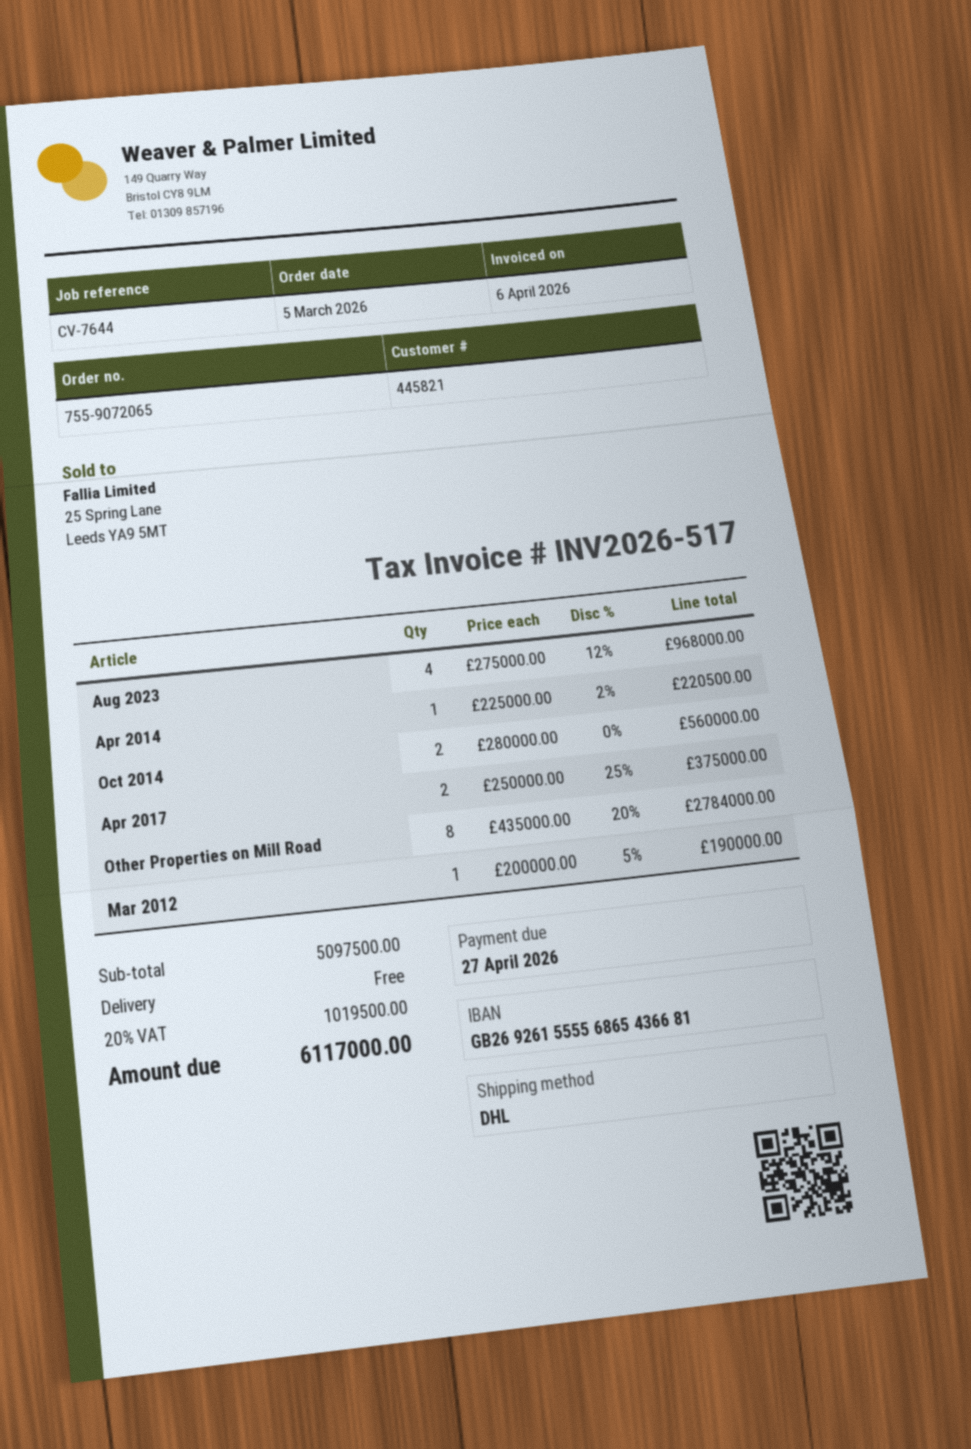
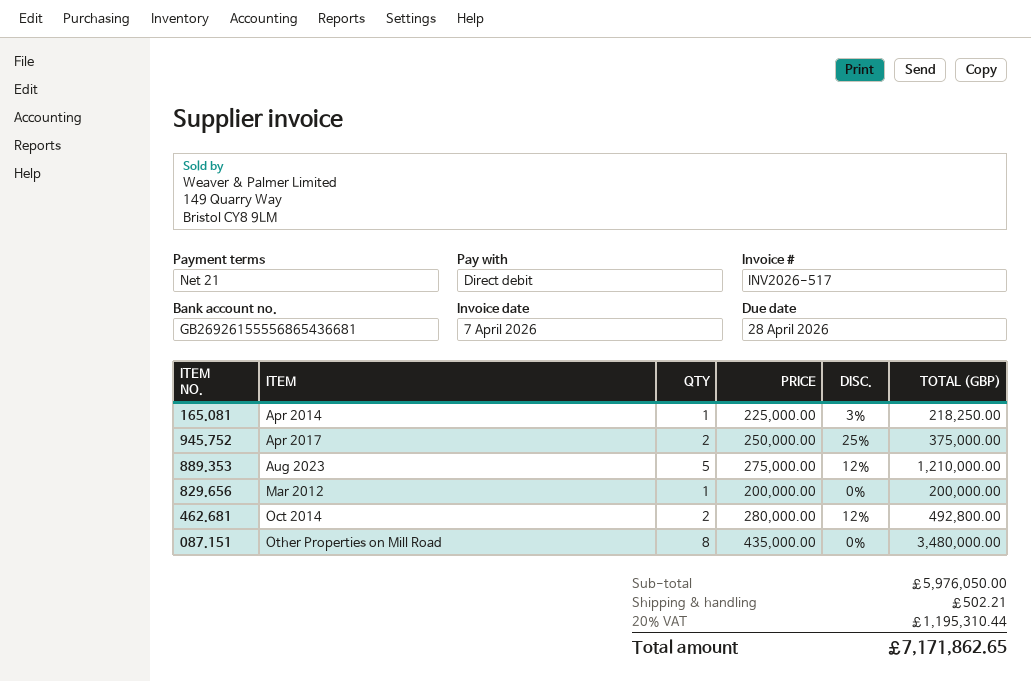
invoice date: 2026-04-06 -> 2026-04-07
due date: 2026-04-27 -> 2026-04-28
Aug 2023: 4 x 275000.00 - 12% = 968000.00 -> 5 x 275000.00 - 12% = 1210000.00
Apr 2014: 1 x 225000.00 - 2% = 220500.00 -> 1 x 225000.00 - 3% = 218250.00
Oct 2014: 2 x 280000.00 = 560000.00 -> 2 x 280000.00 - 12% = 492800.00
Other Properties on Mill Road: 8 x 435000.00 - 20% = 2784000.00 -> 8 x 435000.00 = 3480000.00
Mar 2012: 1 x 200000.00 - 5% = 190000.00 -> 1 x 200000.00 = 200000.00
subtotal: 5097500.00 -> 5976050.00
shipping: 0.00 -> 502.21
tax: 20% = 1019500.00 -> 20% = 1195310.44
total: 6117000.00 -> 7171862.65

